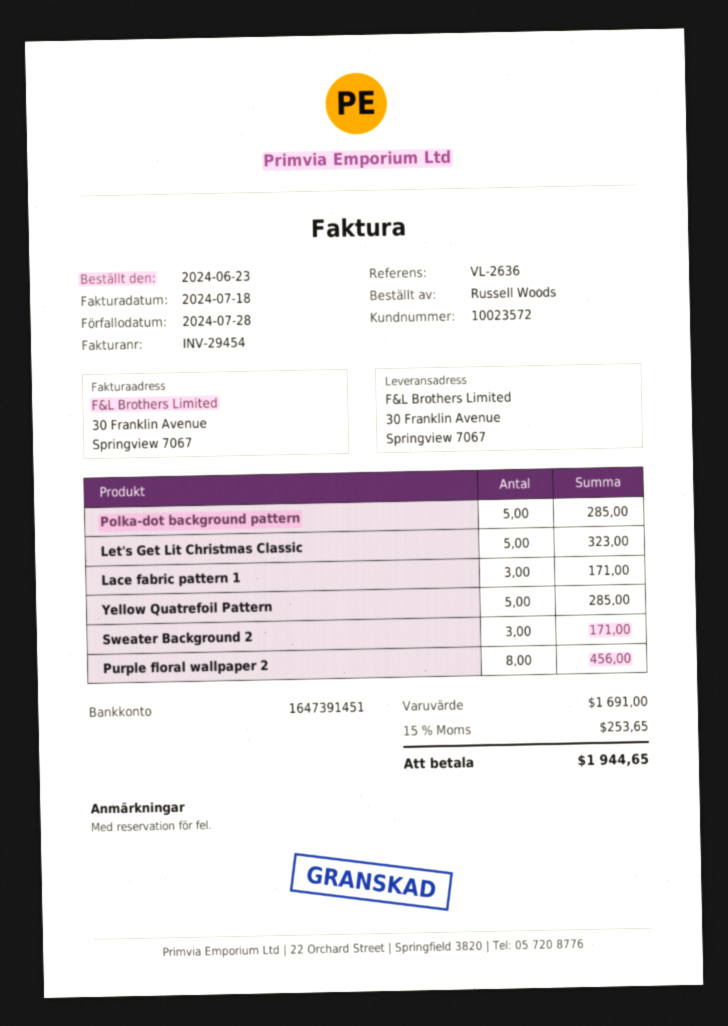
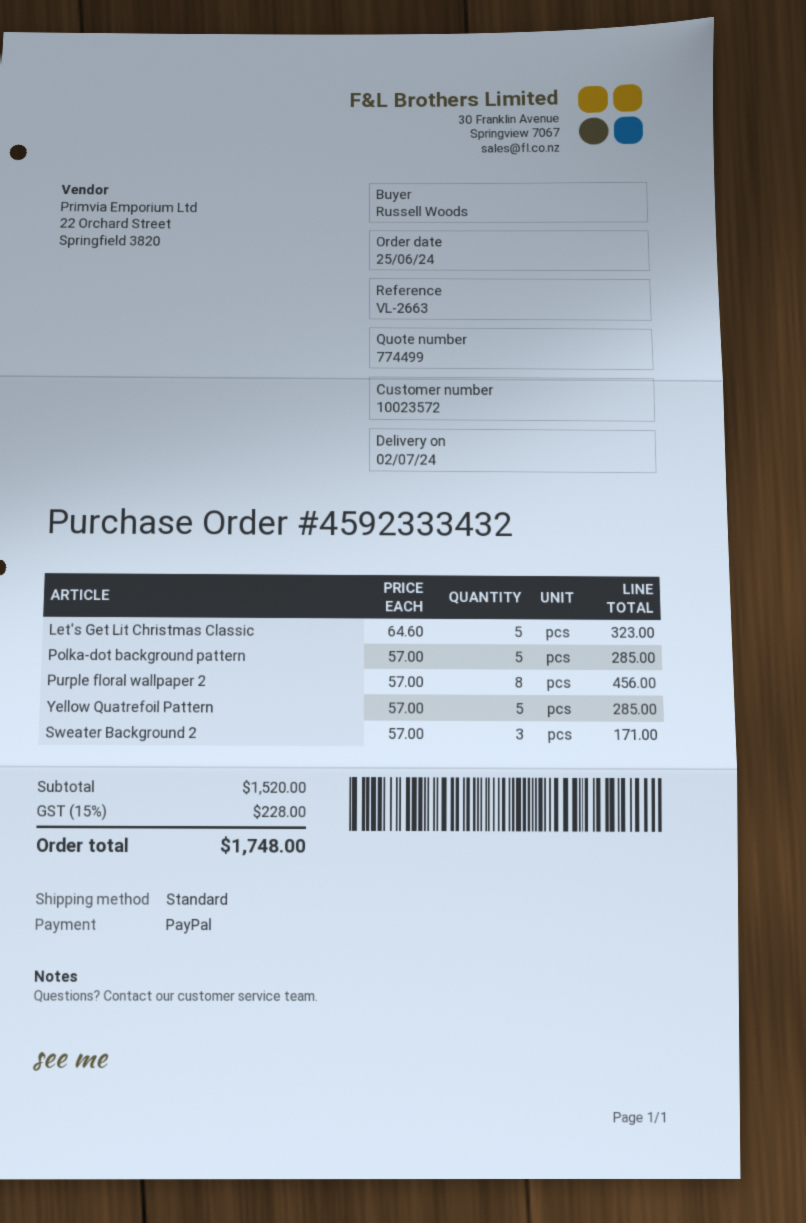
order date: 2024-06-23 -> 2024-06-25
reference: VL-2636 -> VL-2663
Lace fabric pattern 1: 3 for 171.00 -> none
subtotal: 1691.00 -> 1520.00
tax: 15% = 253.65 -> 15% = 228.00
total: 1944.65 -> 1748.00

